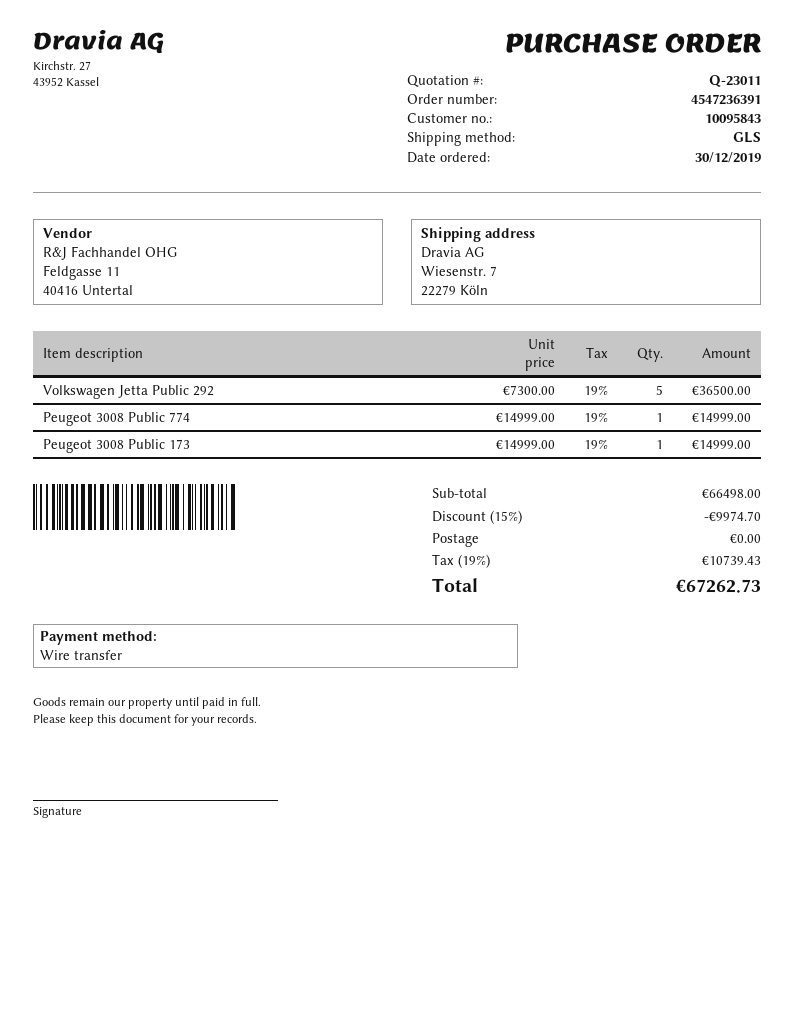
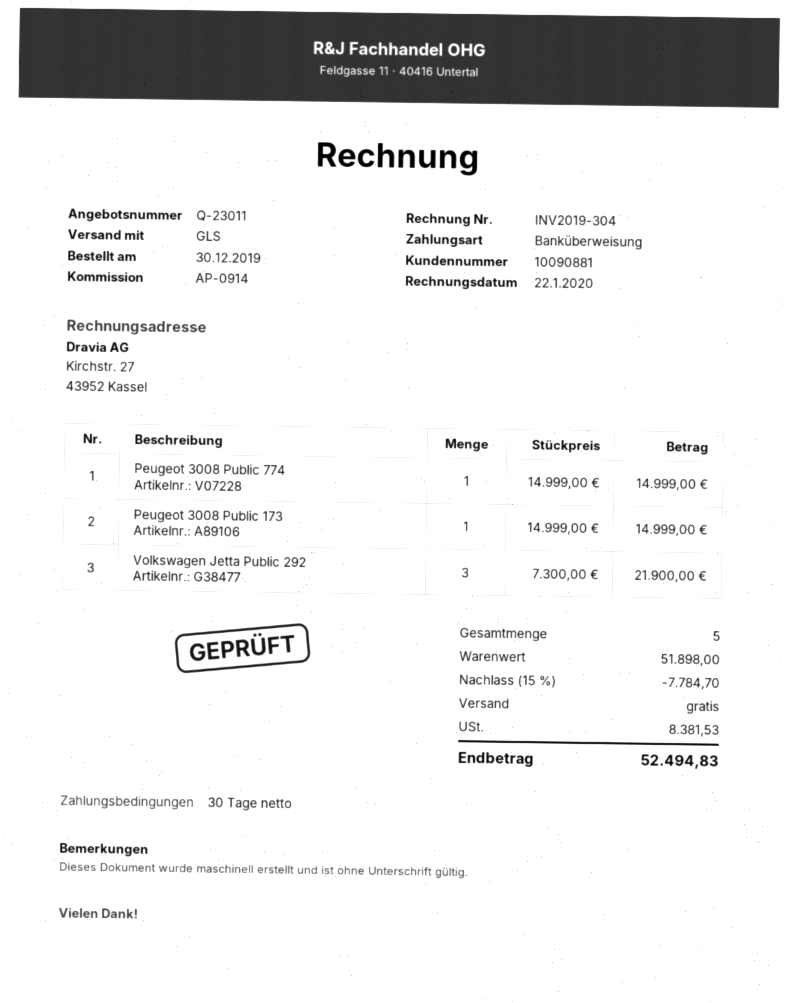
customer number: 10095843 -> 10090881
Volkswagen Jetta Public 292: 5 x 7300.00 = 36500.00 -> 3 x 7300.00 = 21900.00
subtotal: 66498.00 -> 51898.00
discount: 15% = 9974.70 -> 15% = 7784.70
tax: 10739.43 -> 8381.53
total: 67262.73 -> 52494.83

